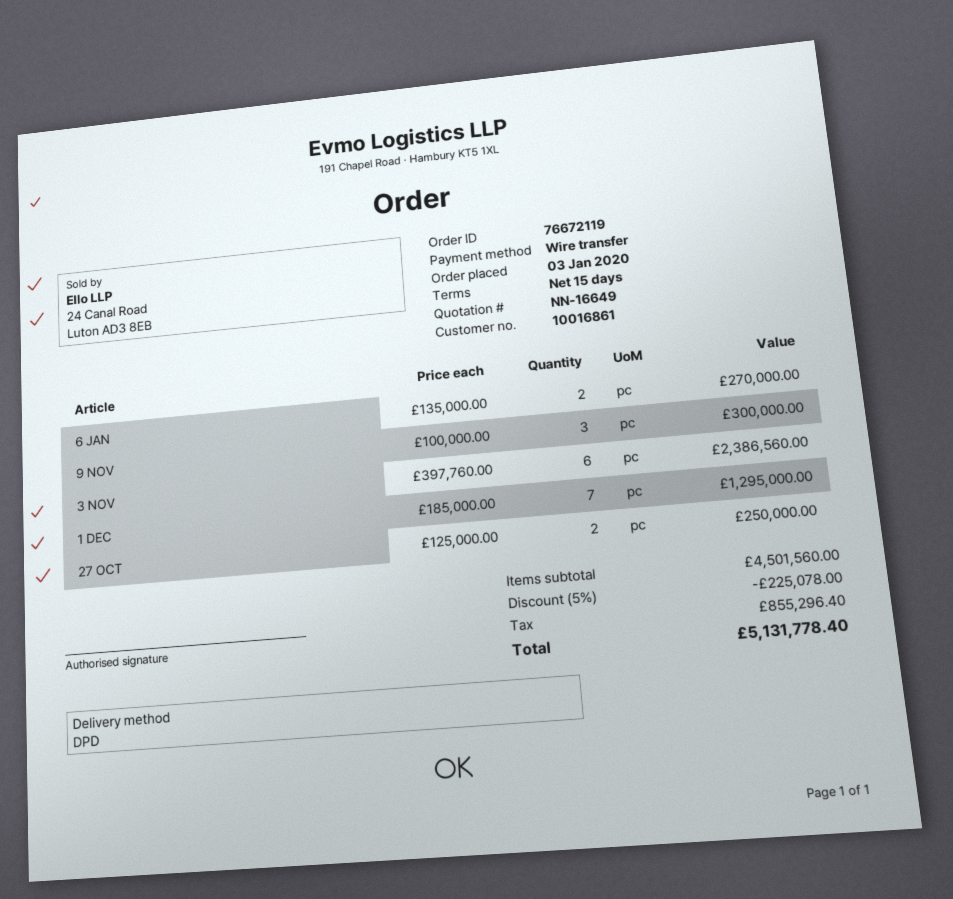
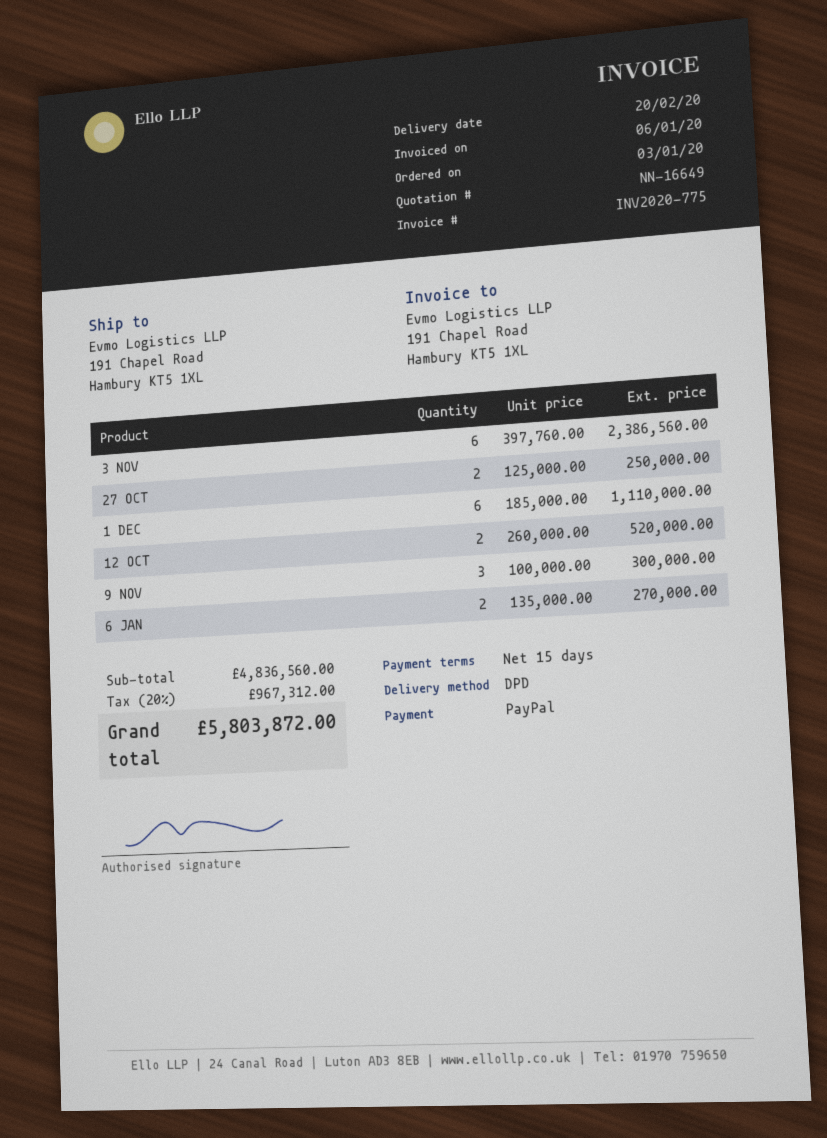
payment method: bank transfer -> PayPal
1 DEC: 7 x 185000.00 = 1295000.00 -> 6 x 185000.00 = 1110000.00
12 OCT: none -> 2 x 260000.00 = 520000.00
subtotal: 4501560.00 -> 4836560.00
discount: 5% = 225078.00 -> none
tax: 855296.40 -> 967312.00
total: 5131778.40 -> 5803872.00

